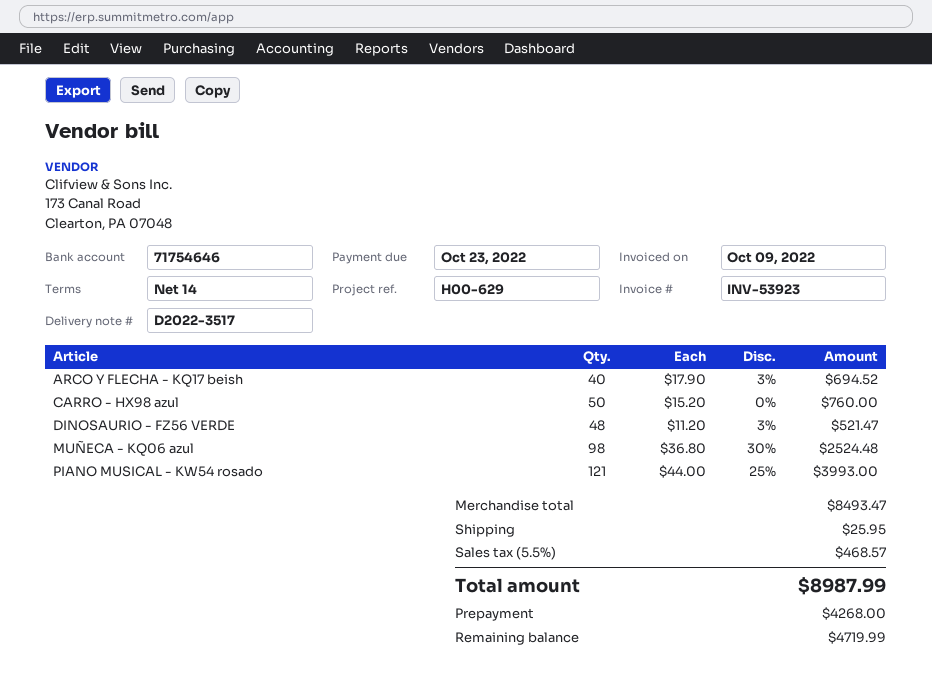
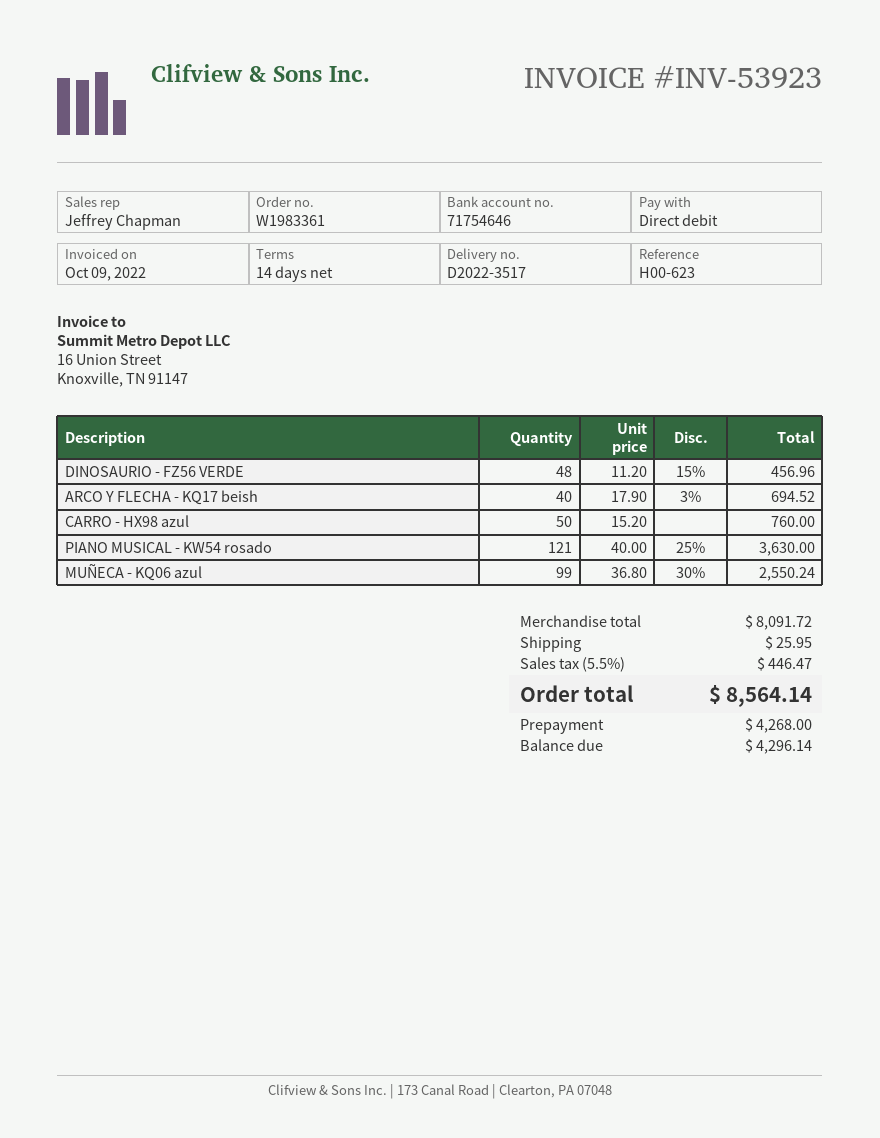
reference: H00-629 -> H00-623
DINOSAURIO - FZ56 VERDE: 48 x 11.20 - 3% = 521.47 -> 48 x 11.20 - 15% = 456.96
MUÑECA - KQ06 azul: 98 x 36.80 - 30% = 2524.48 -> 99 x 36.80 - 30% = 2550.24
PIANO MUSICAL - KW54 rosado: 121 x 44.00 - 25% = 3993.00 -> 121 x 40.00 - 25% = 3630.00
subtotal: 8493.47 -> 8091.72
tax: 5.5% = 468.57 -> 5.5% = 446.47
total: 8987.99 -> 8564.14
balance: 4719.99 -> 4296.14

